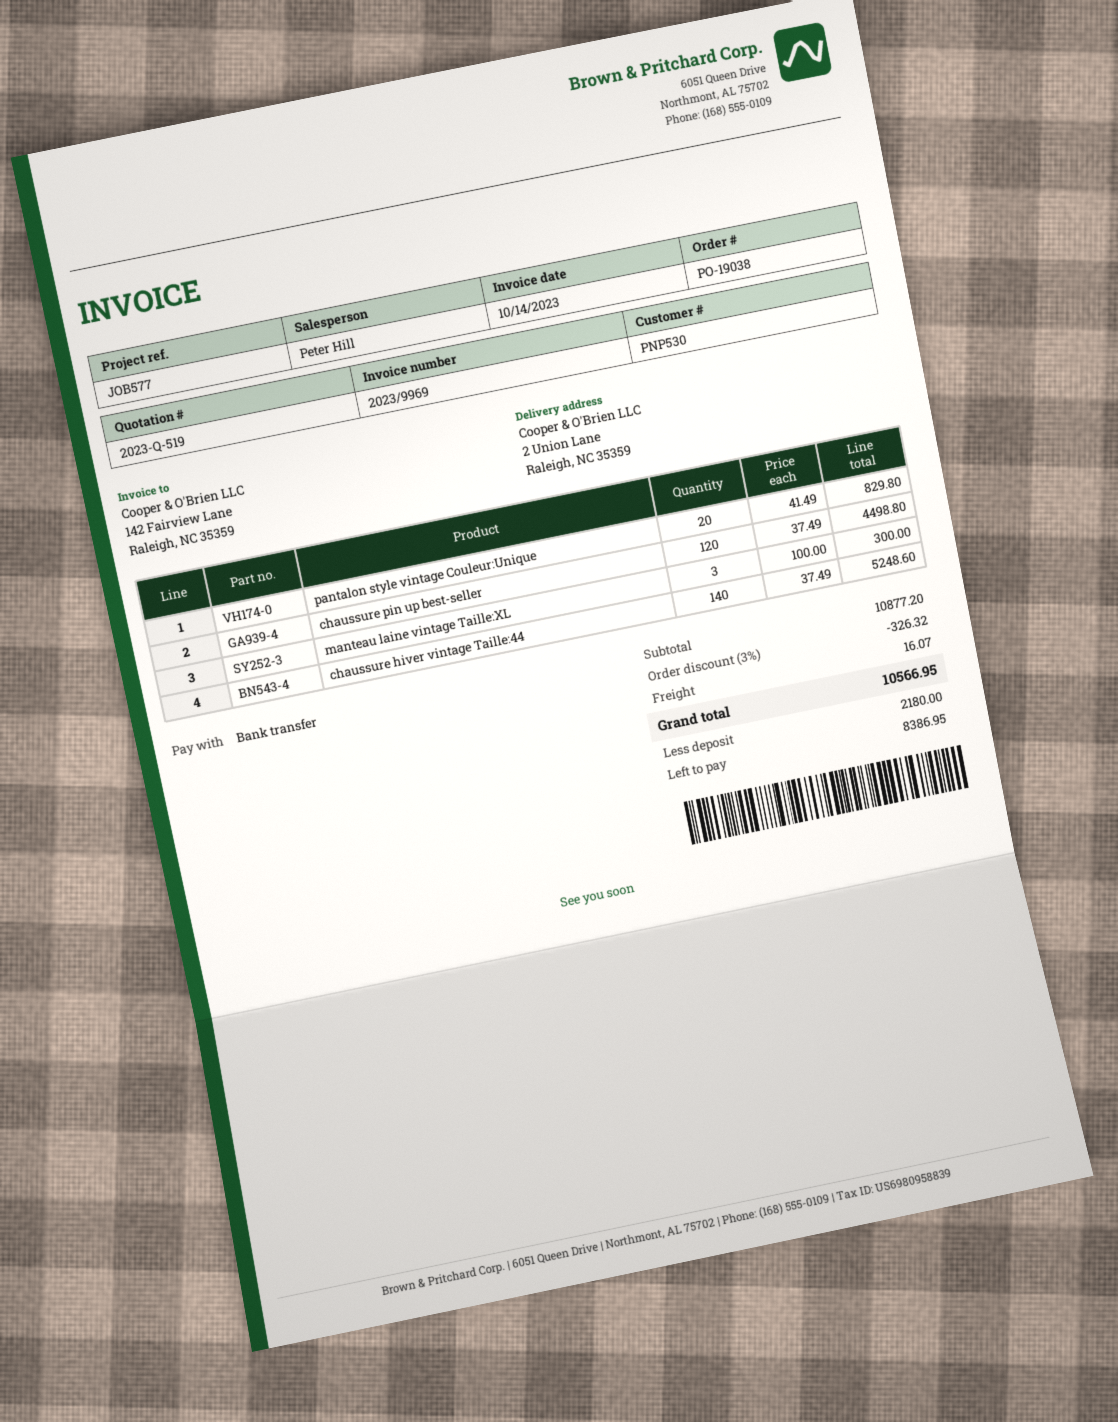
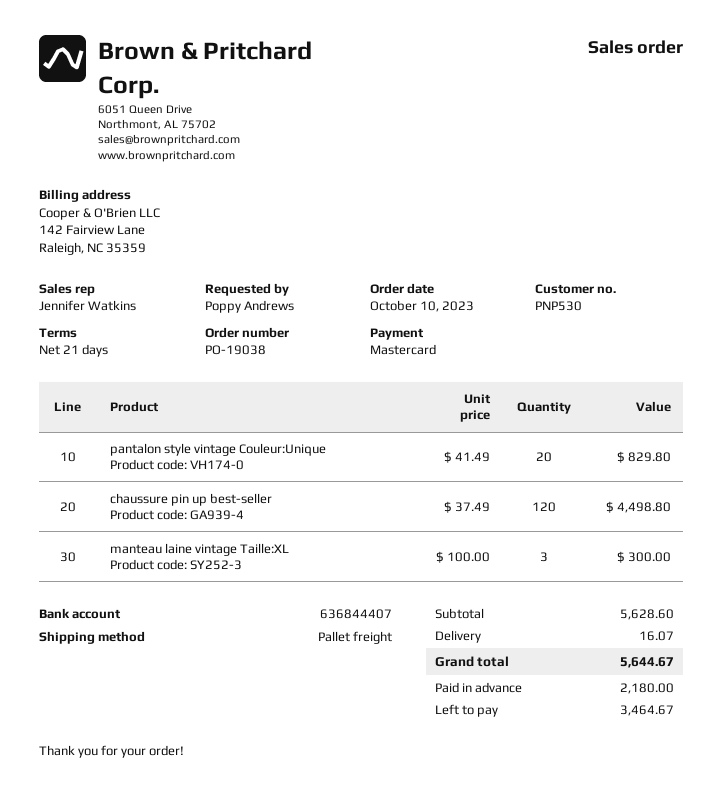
sales rep: Peter Hill -> Jennifer Watkins
payment method: bank transfer -> Mastercard
chaussure hiver vintage Taille:44: 140 x 37.49 = 5248.60 -> none
subtotal: 10877.20 -> 5628.60
discount: 3% = 326.32 -> none
total: 10566.95 -> 5644.67
balance: 8386.95 -> 3464.67

